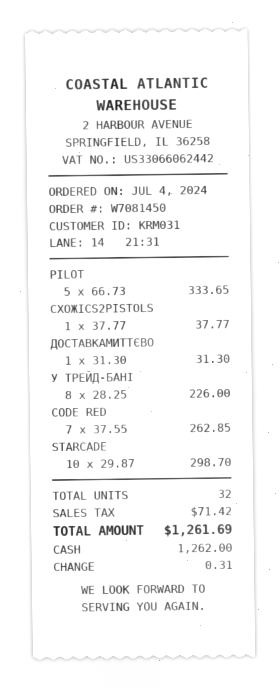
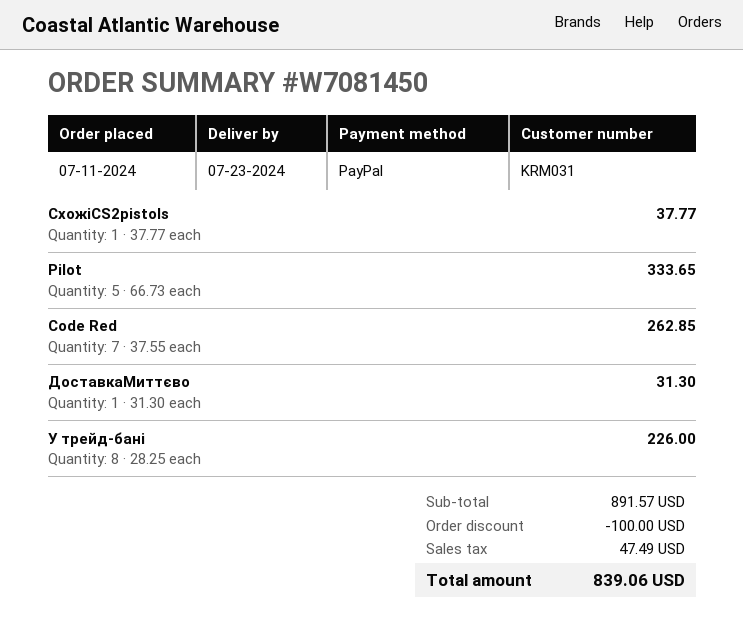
order date: 2024-07-04 -> 2024-07-11
payment method: cash -> PayPal
STARCADE: 10 x 29.87 = 298.70 -> none
discount: none -> 100.00
tax: 71.42 -> 47.49
total: 1261.69 -> 839.06

